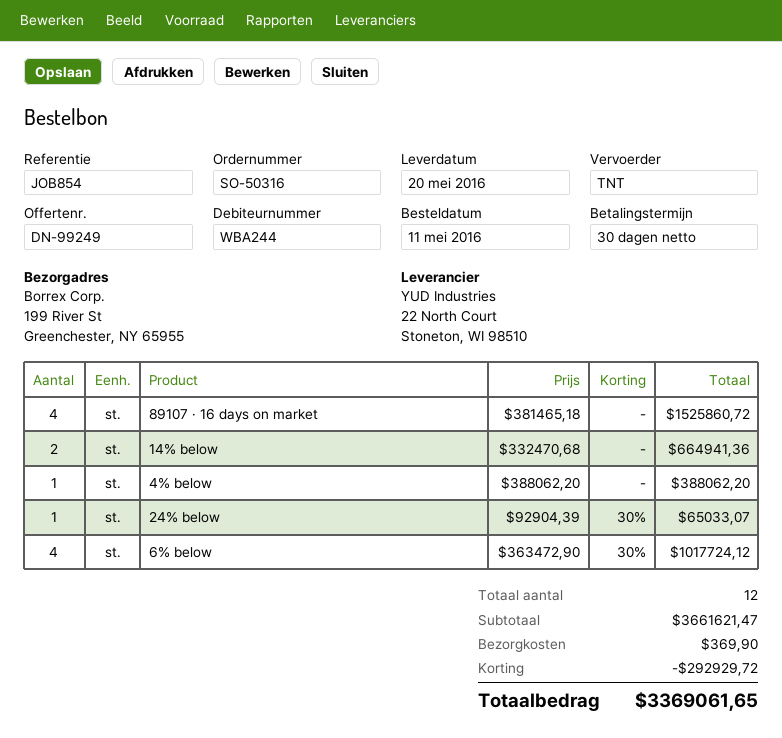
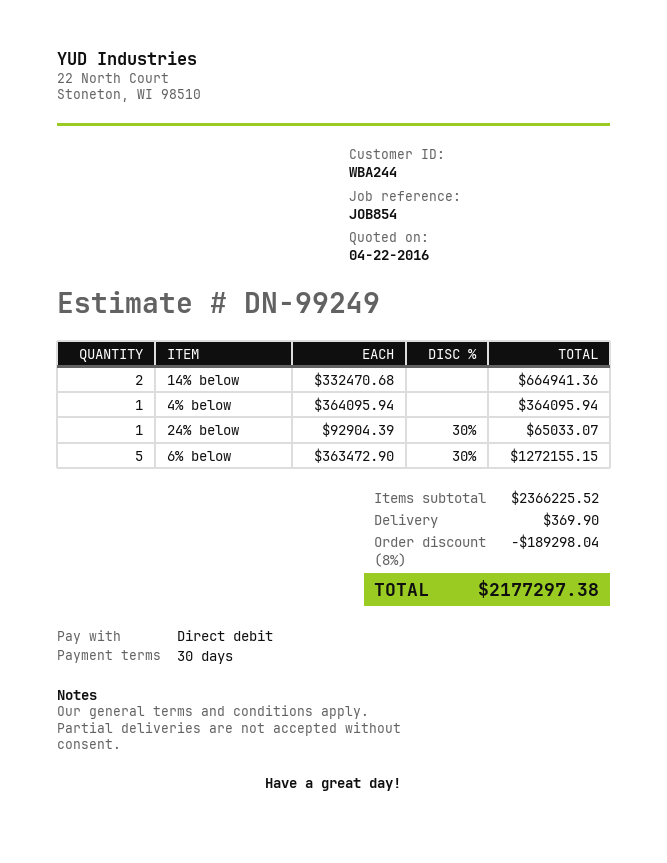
89107 · 16 days on market: 4 x 381465.18 = 1525860.72 -> none
4% below: 1 x 388062.20 = 388062.20 -> 1 x 364095.94 = 364095.94
6% below: 4 x 363472.90 - 30% = 1017724.12 -> 5 x 363472.90 - 30% = 1272155.15
subtotal: 3661621.47 -> 2366225.52
discount: 292929.72 -> 189298.04
total: 3369061.65 -> 2177297.38

